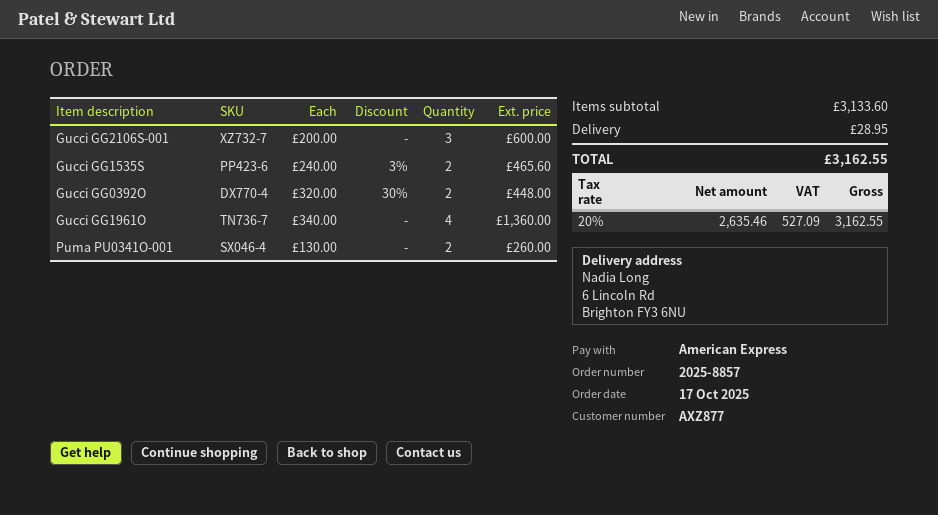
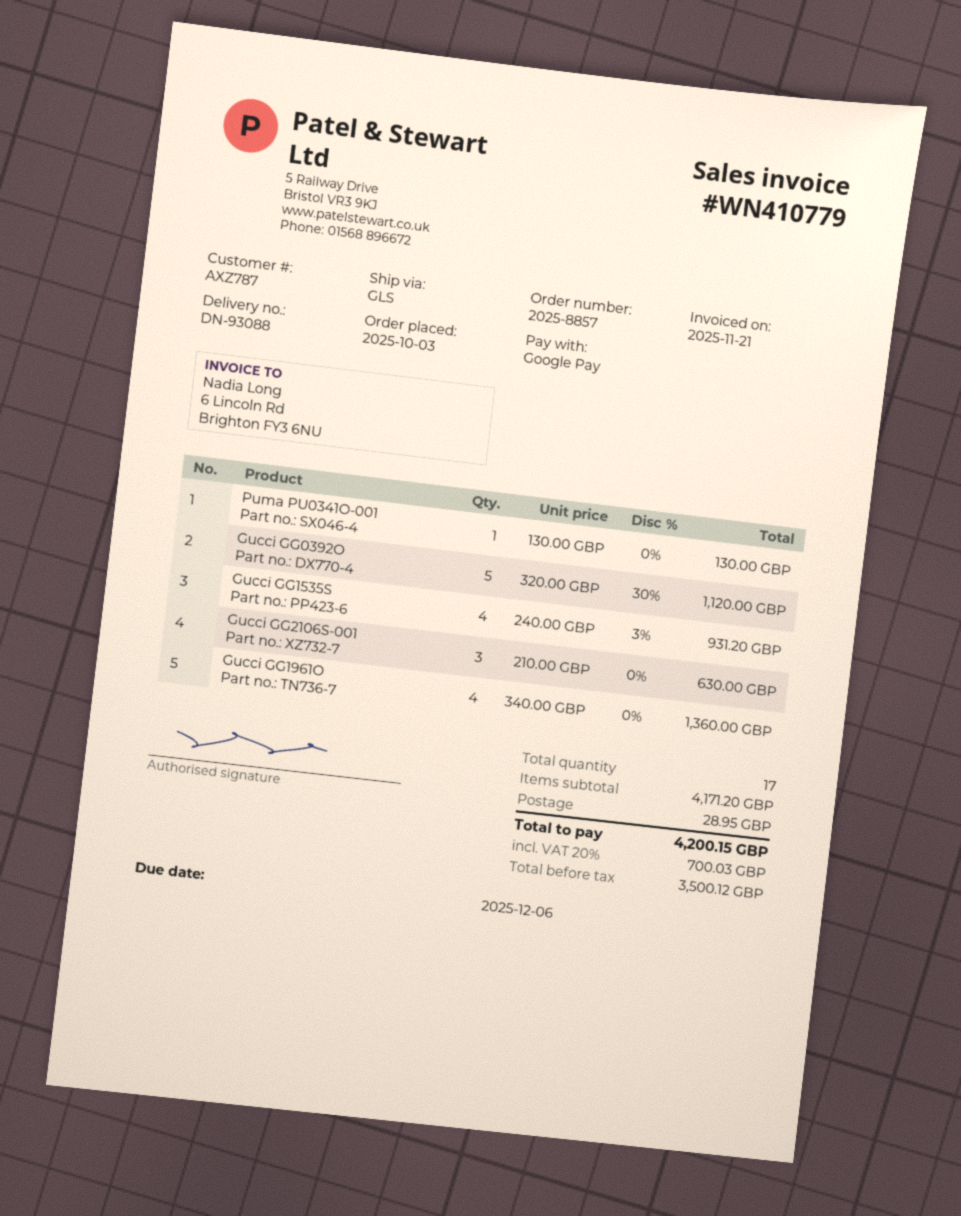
order date: 2025-10-17 -> 2025-10-03
customer number: AXZ877 -> AXZ787
payment method: American Express -> Google Pay
Gucci GG2106S-001: 3 x 200.00 = 600.00 -> 3 x 210.00 = 630.00
Gucci GG1535S: 2 x 240.00 - 3% = 465.60 -> 4 x 240.00 - 3% = 931.20
Gucci GG0392O: 2 x 320.00 - 30% = 448.00 -> 5 x 320.00 - 30% = 1120.00
Puma PU0341O-001: 2 x 130.00 = 260.00 -> 1 x 130.00 = 130.00
subtotal: 3133.60 -> 4171.20
net: 2635.46 -> 3500.12
tax: 20% = 527.09 -> 20% = 700.03
total: 3162.55 -> 4200.15

